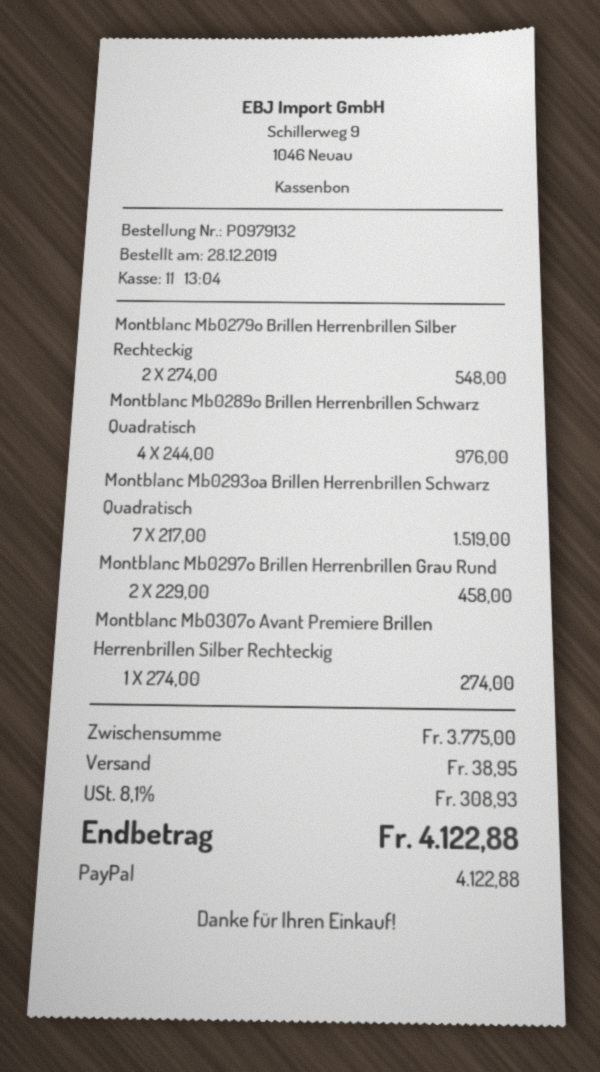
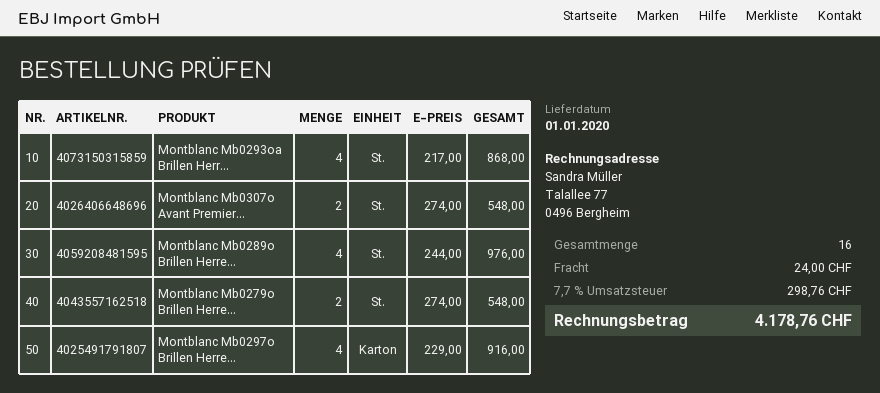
Montblanc Mb0293oa Brillen Herrenbrillen Schwarz Quadratisch: 7 x 217.00 = 1519.00 -> 4 x 217.00 = 868.00
Montblanc Mb0297o Brillen Herrenbrillen Grau Rund: 2 x 229.00 = 458.00 -> 4 x 229.00 = 916.00
Montblanc Mb0307o Avant Premiere Brillen Herrenbrillen Silber Rechteckig: 1 x 274.00 = 274.00 -> 2 x 274.00 = 548.00
shipping: 38.95 -> 24.00
tax: 8.1% = 308.93 -> 7.7% = 298.76
total: 4122.88 -> 4178.76

